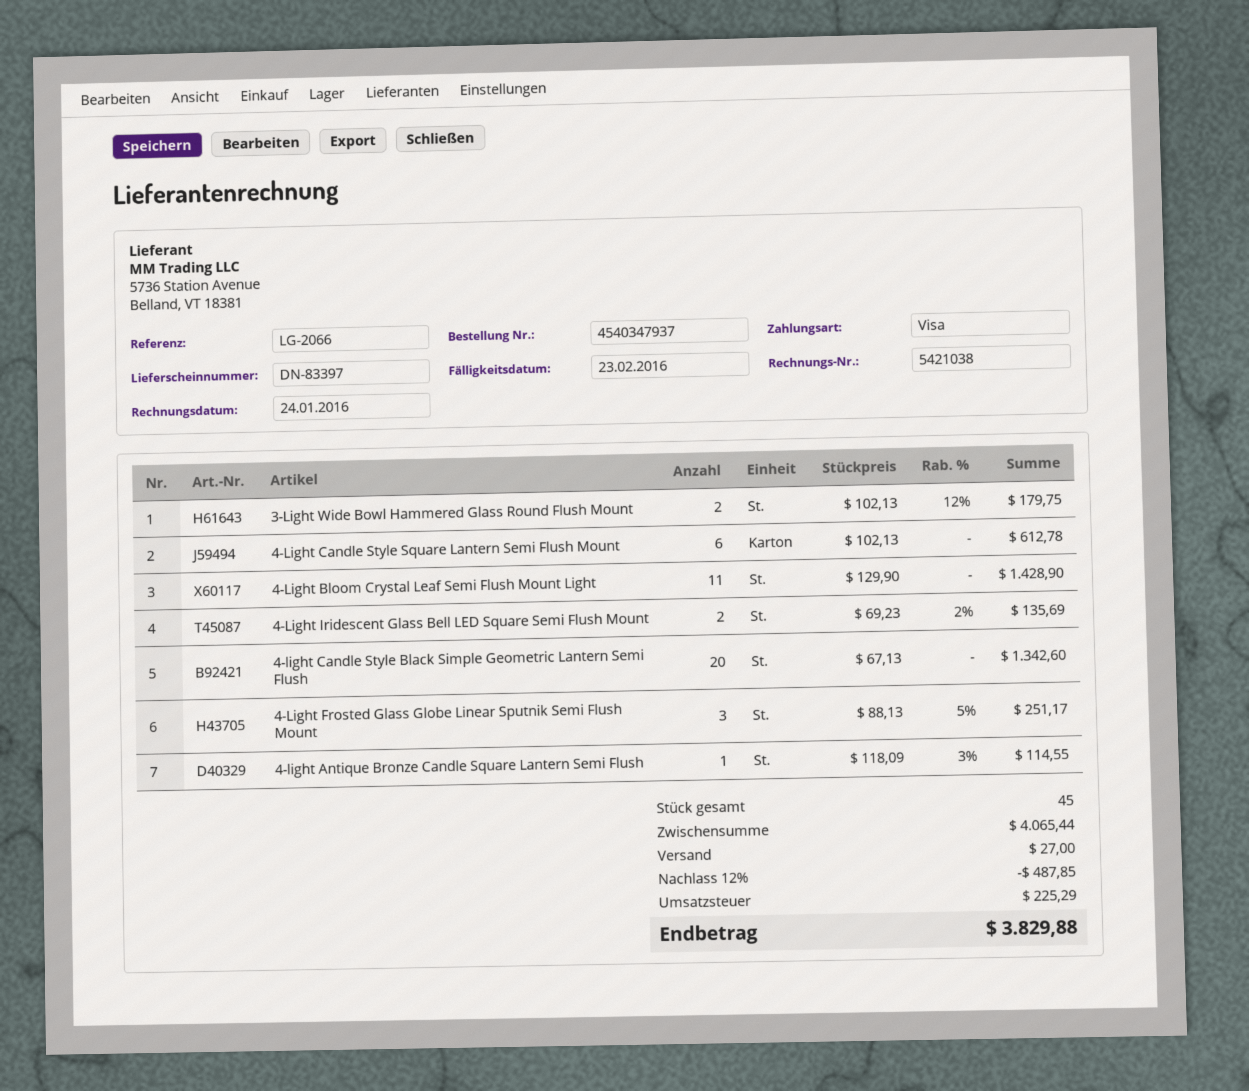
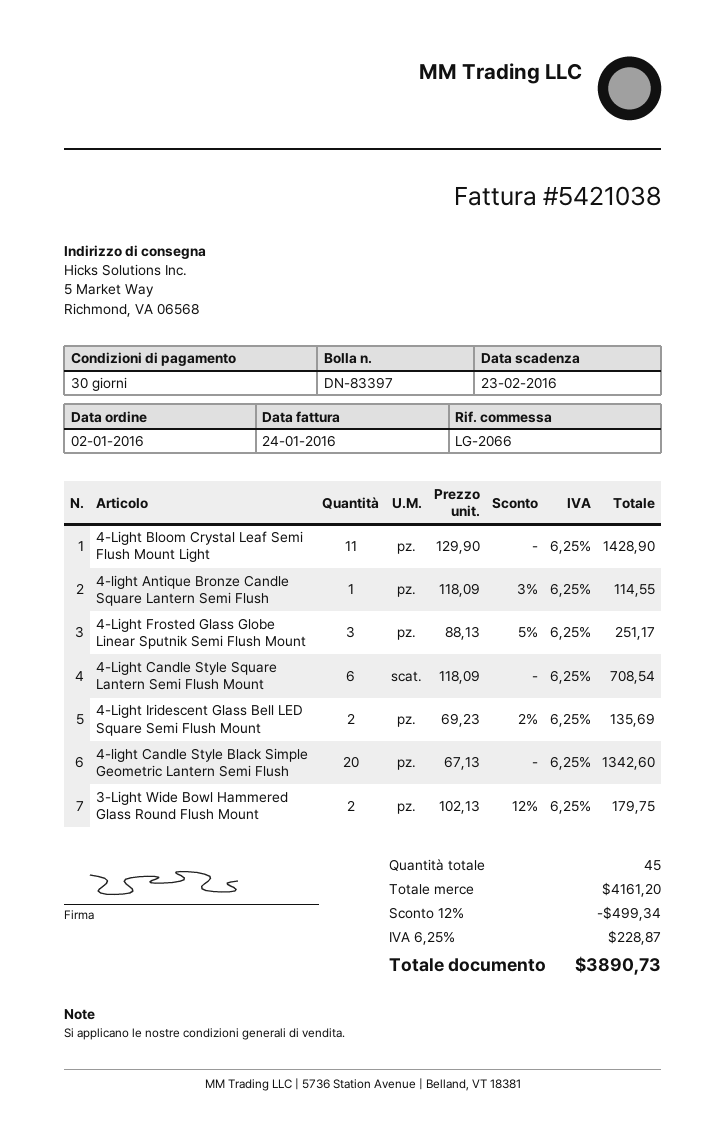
4-Light Candle Style Square Lantern Semi Flush Mount: 6 x 102.13 = 612.78 -> 6 x 118.09 = 708.54
subtotal: 4065.44 -> 4161.20
discount: 12% = 487.85 -> 12% = 499.34
shipping: 27.00 -> none
tax: 225.29 -> 228.87
total: 3829.88 -> 3890.73

